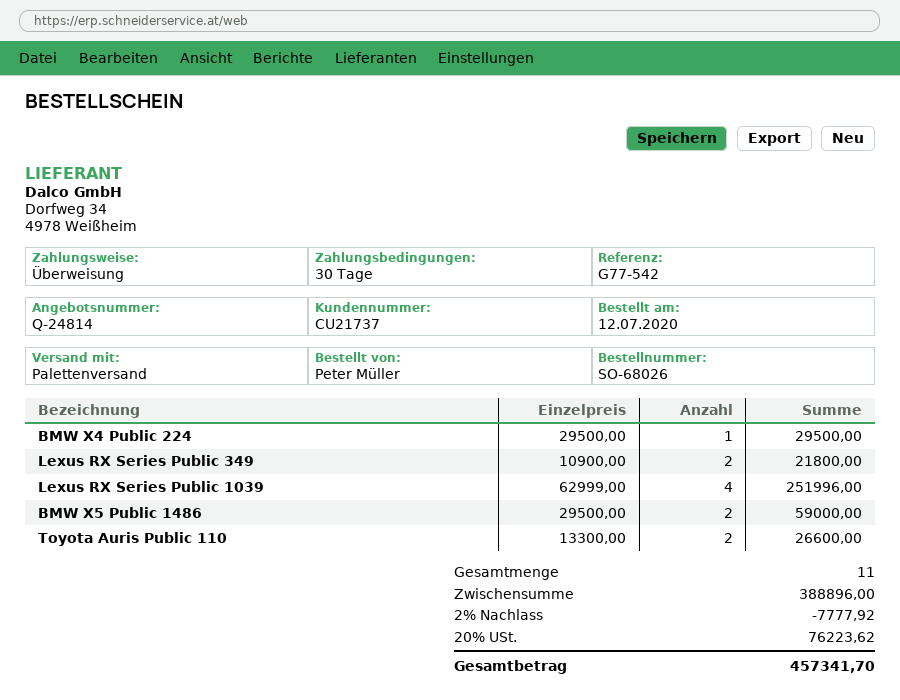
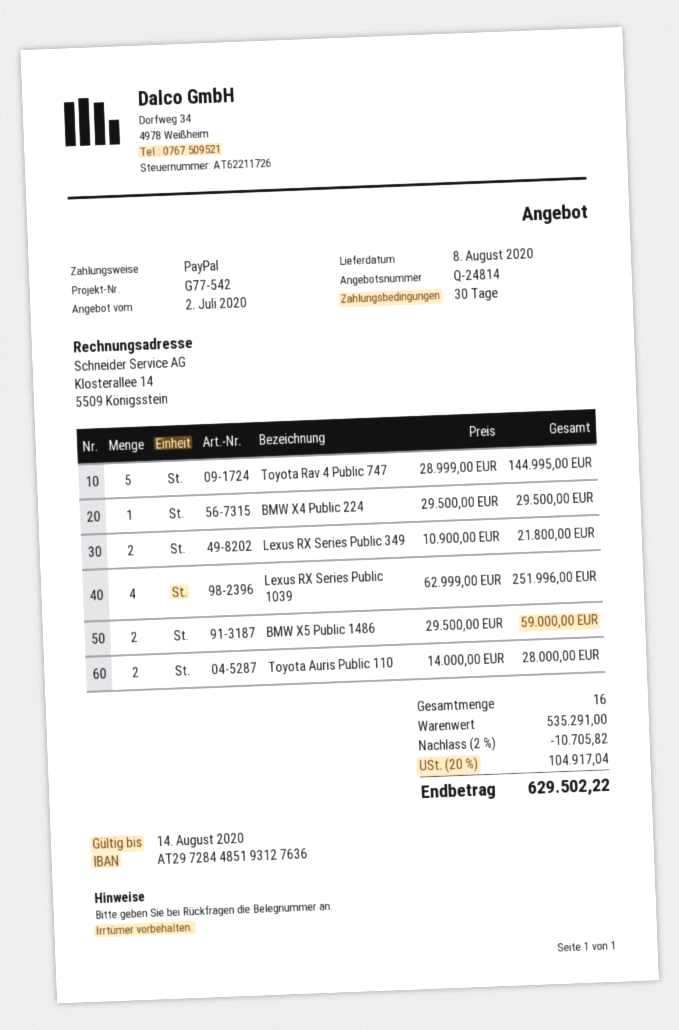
payment method: bank transfer -> PayPal
Toyota Auris Public 110: 2 x 13300.00 = 26600.00 -> 2 x 14000.00 = 28000.00
Toyota Rav 4 Public 747: none -> 5 x 28999.00 = 144995.00
total quantity: 11 -> 16
subtotal: 388896.00 -> 535291.00
discount: 2% = 7777.92 -> 2% = 10705.82
tax: 20% = 76223.62 -> 20% = 104917.04
total: 457341.70 -> 629502.22

